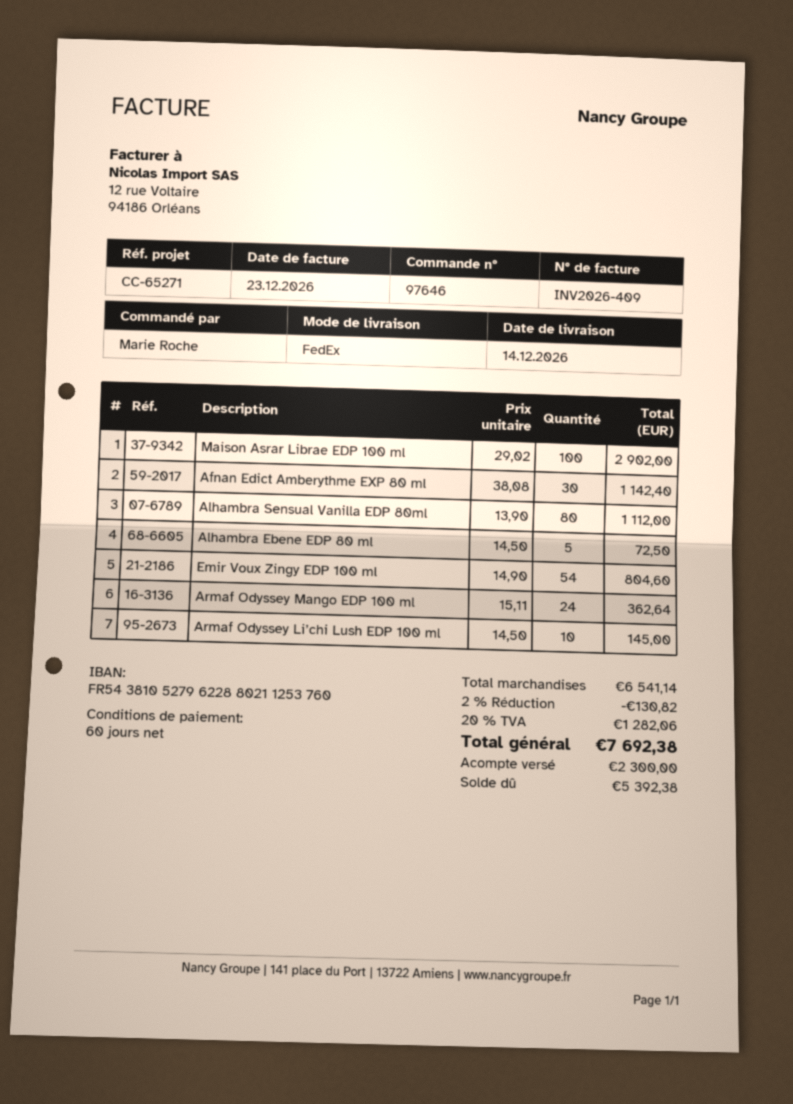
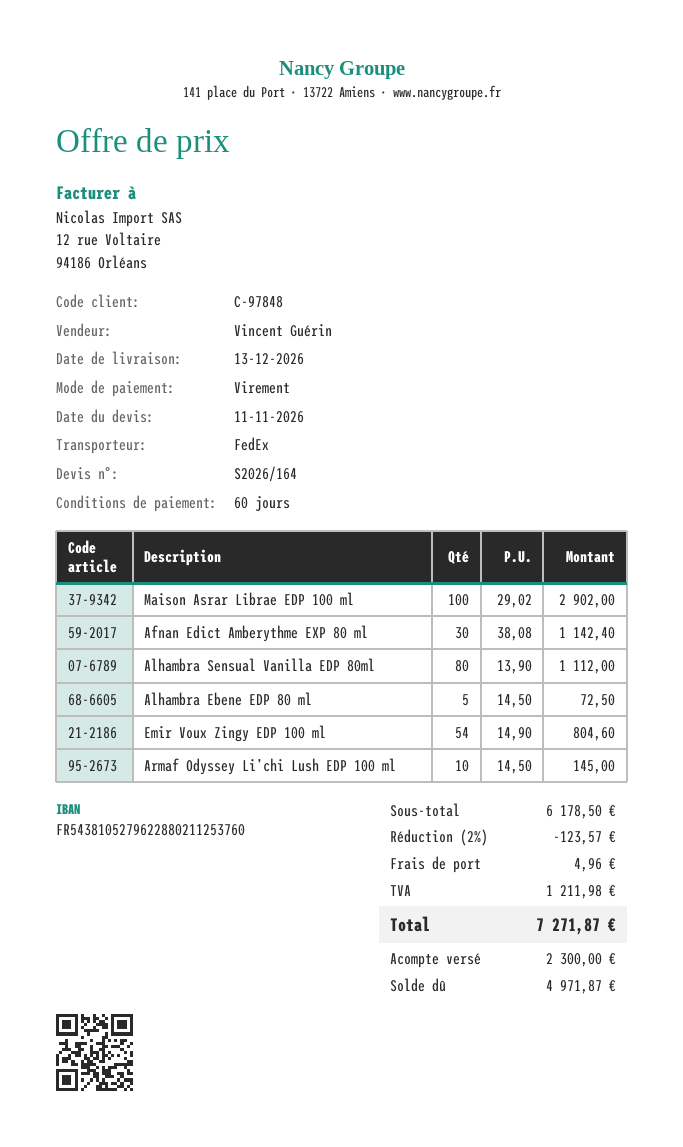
delivery date: 2026-12-14 -> 2026-12-13
Armaf Odyssey Mango EDP 100 ml: 24 x 15.11 = 362.64 -> none
subtotal: 6541.14 -> 6178.50
discount: 2% = 130.82 -> 2% = 123.57
shipping: none -> 4.96
tax: 1282.06 -> 1211.98
total: 7692.38 -> 7271.87
balance: 5392.38 -> 4971.87

